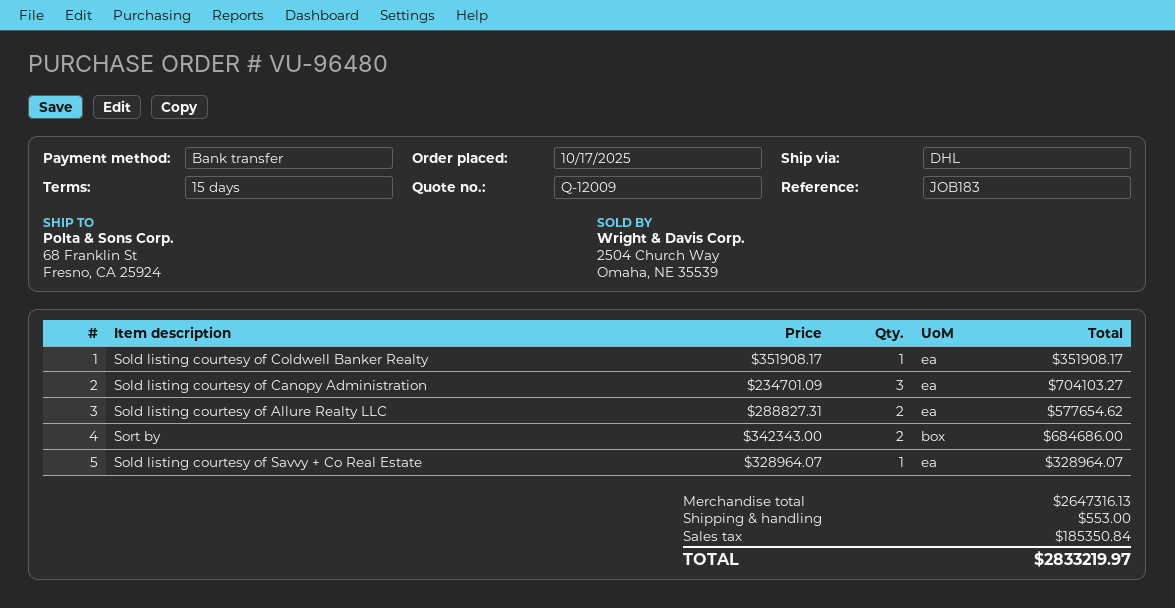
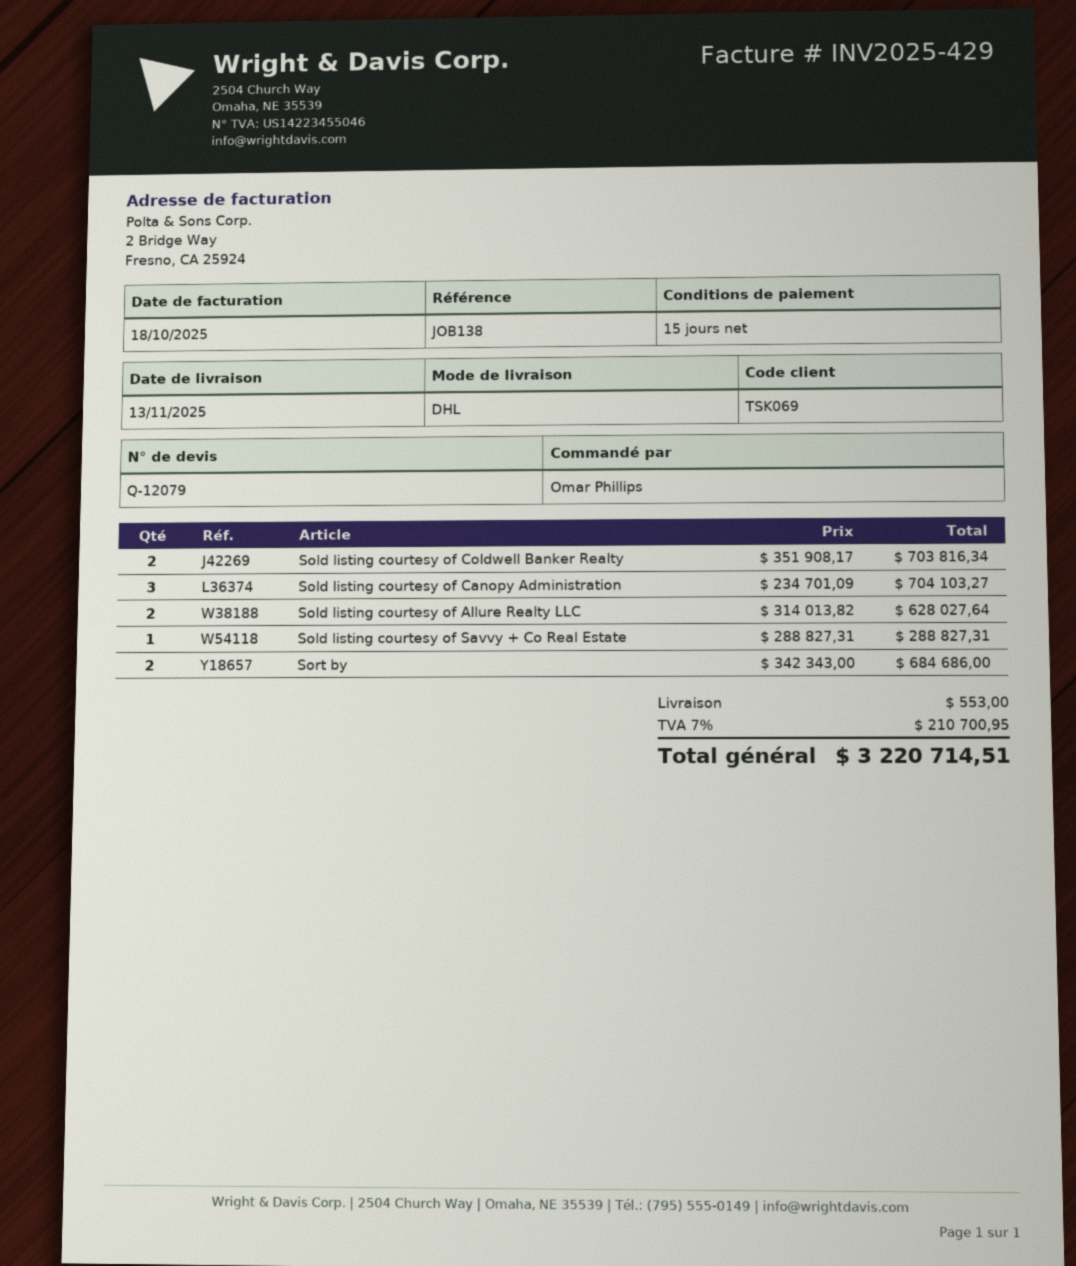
quote number: Q-12009 -> Q-12079
reference: JOB183 -> JOB138
Sold listing courtesy of Coldwell Banker Realty: 1 x 351908.17 = 351908.17 -> 2 x 351908.17 = 703816.34
Sold listing courtesy of Allure Realty LLC: 2 x 288827.31 = 577654.62 -> 2 x 314013.82 = 628027.64
Sold listing courtesy of Savvy + Co Real Estate: 1 x 328964.07 = 328964.07 -> 1 x 288827.31 = 288827.31
tax: 185350.84 -> 210700.95
total: 2833219.97 -> 3220714.51

